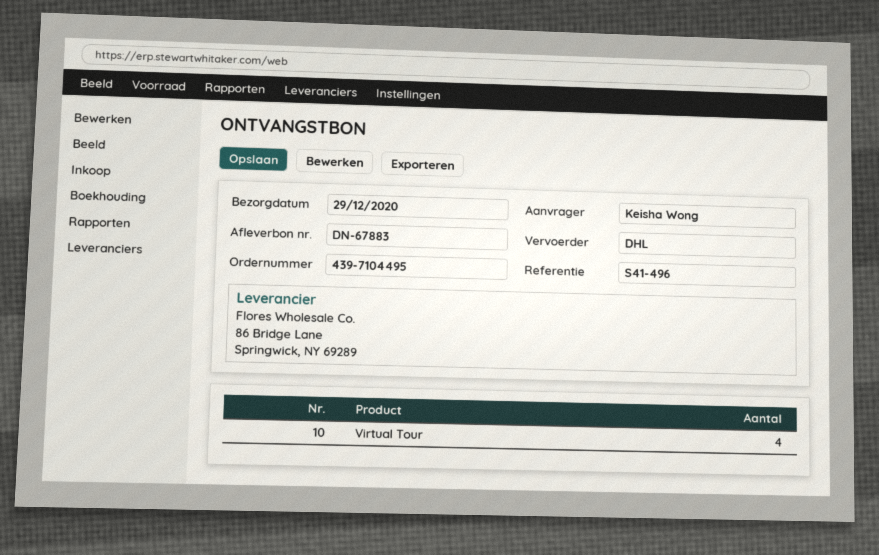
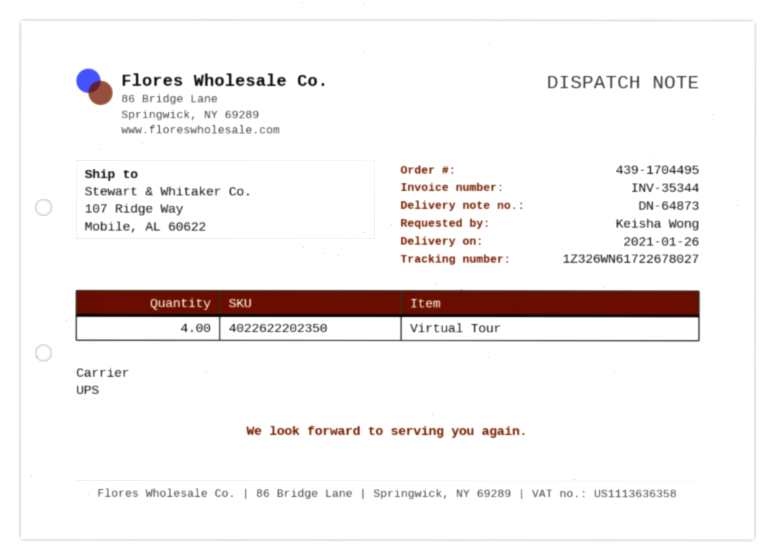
order number: 439-7104495 -> 439-1704495
delivery note number: DN-67883 -> DN-64873
delivery date: 2020-12-29 -> 2021-01-26
shipping method: DHL -> UPS

